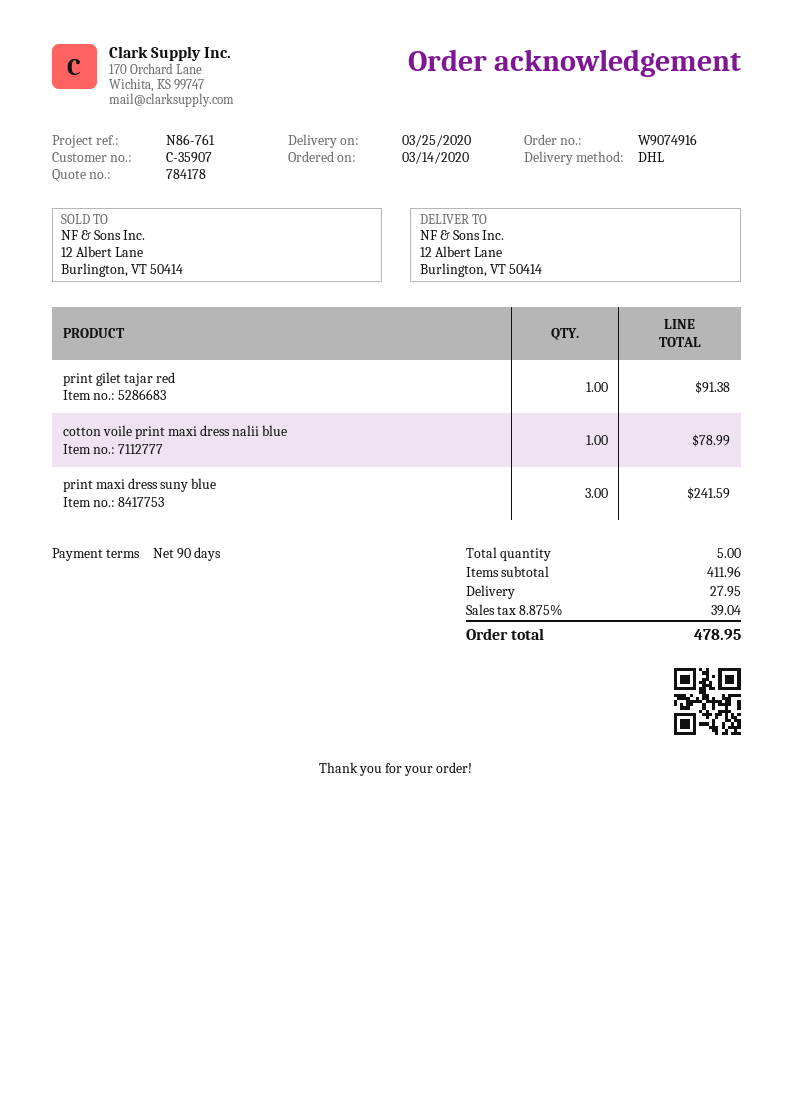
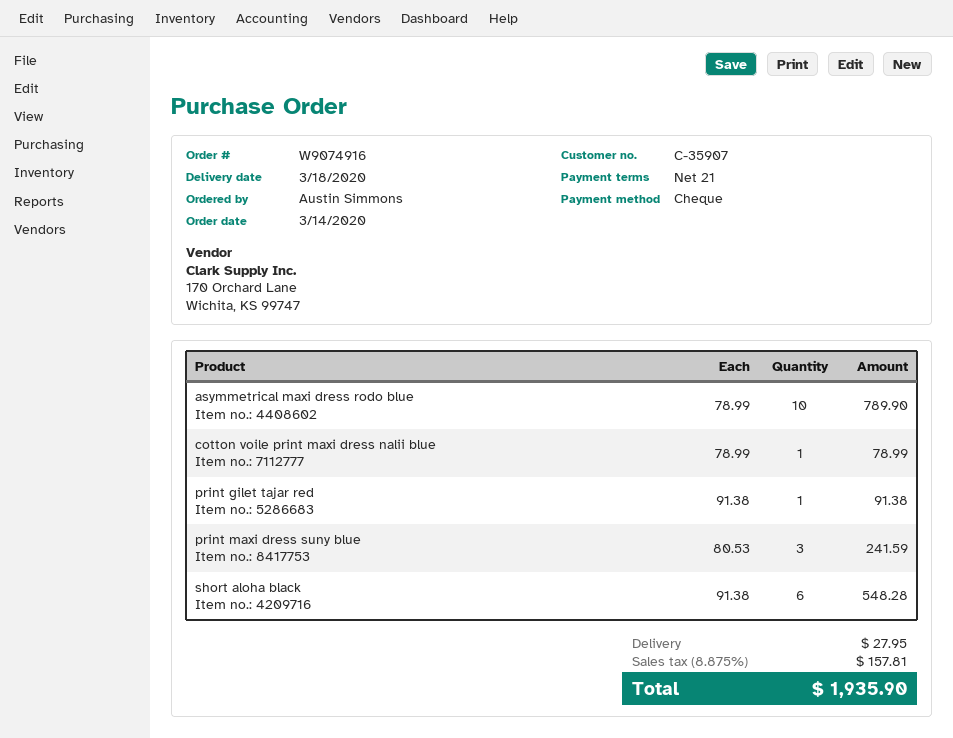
delivery date: 2020-03-25 -> 2020-03-18
payment terms: 90 days -> 21 days
asymmetrical maxi dress rodo blue: none -> 10 for 789.90
short aloha black: none -> 6 for 548.28
tax: 8.875% = 39.04 -> 8.875% = 157.81
total: 478.95 -> 1935.90

